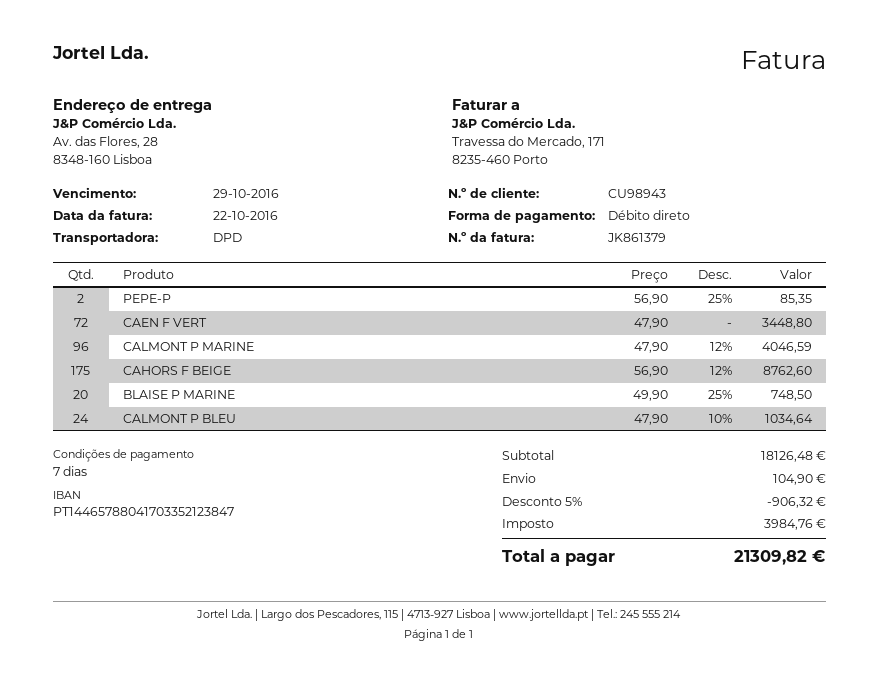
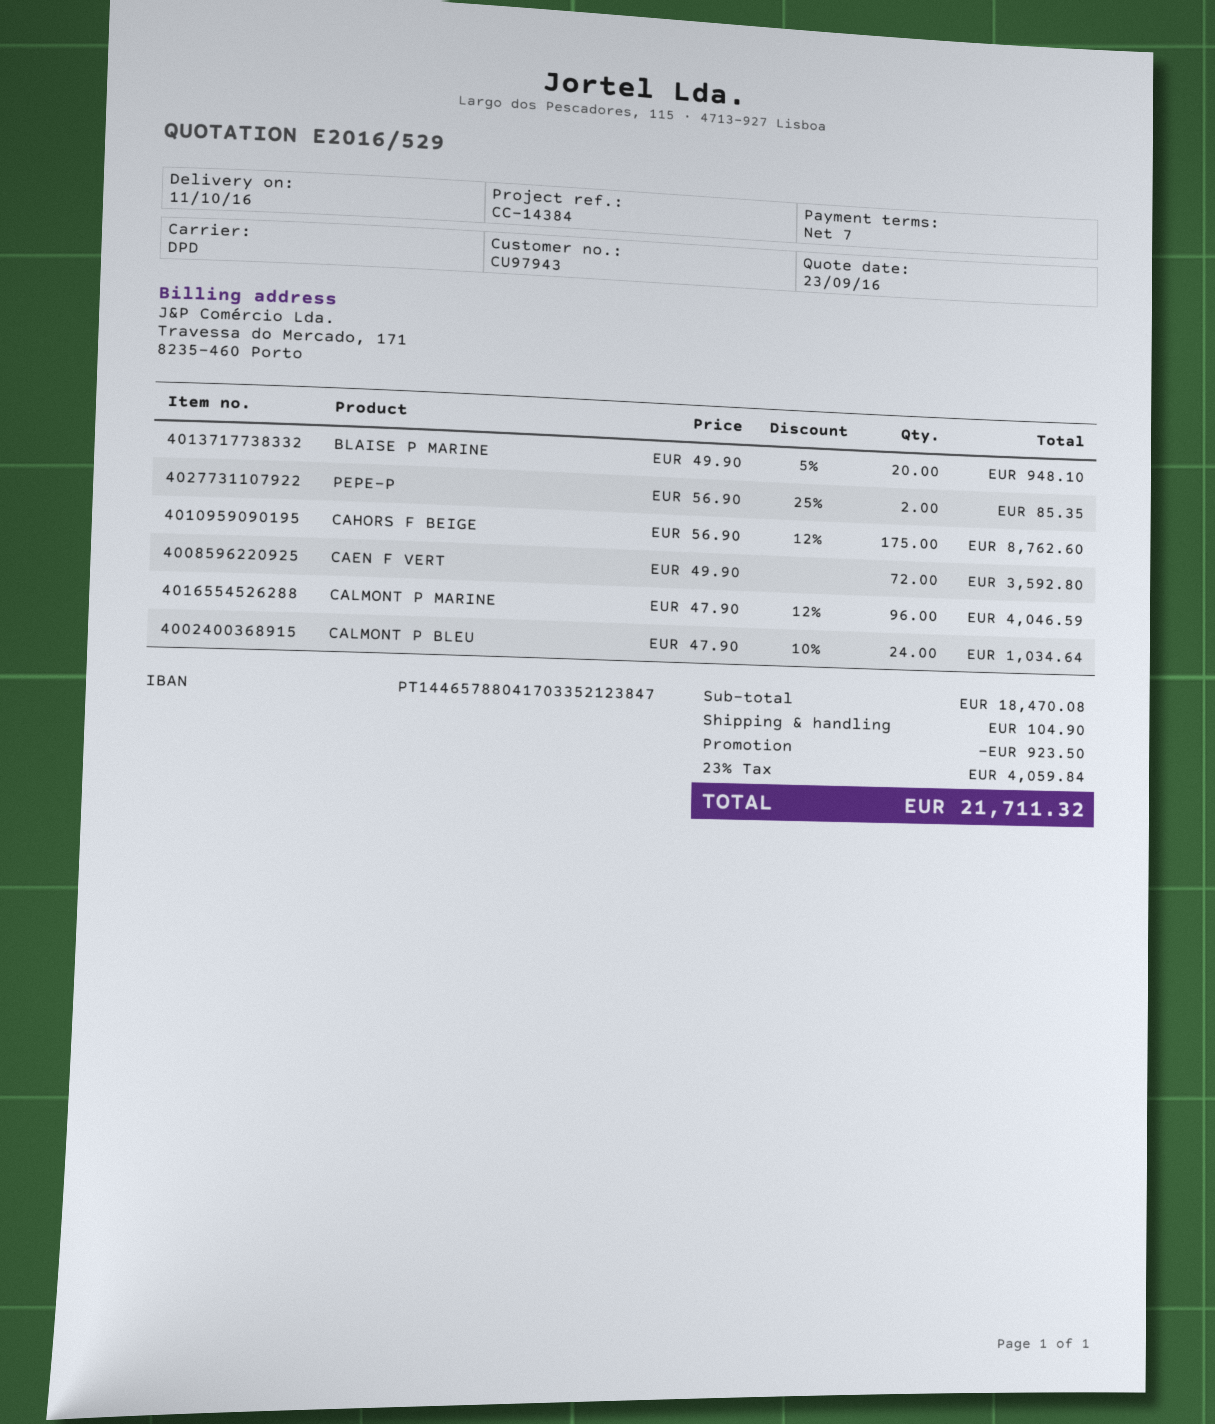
customer number: CU98943 -> CU97943
CAEN F VERT: 72 x 47.90 = 3448.80 -> 72 x 49.90 = 3592.80
BLAISE P MARINE: 20 x 49.90 - 25% = 748.50 -> 20 x 49.90 - 5% = 948.10
subtotal: 18126.48 -> 18470.08
discount: 906.32 -> 923.50
tax: 3984.76 -> 4059.84
total: 21309.82 -> 21711.32

